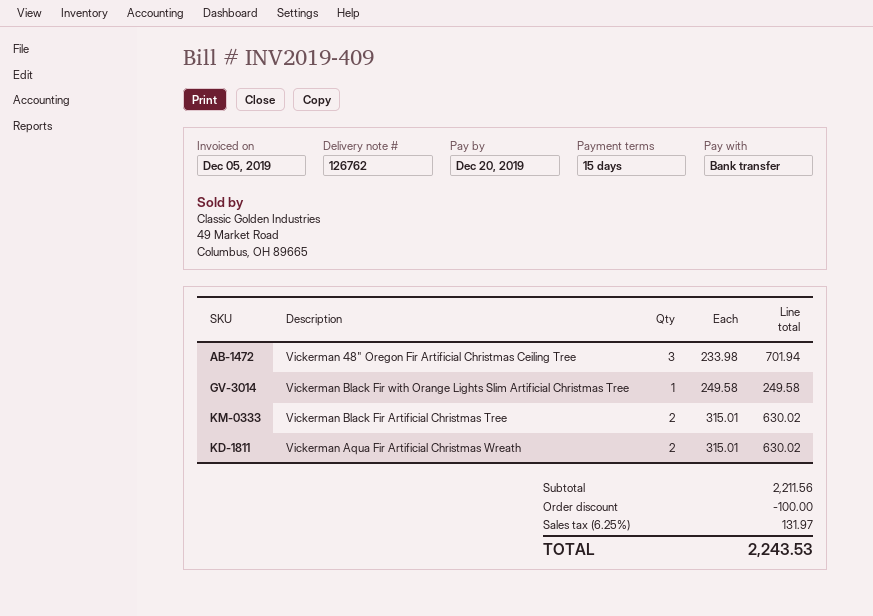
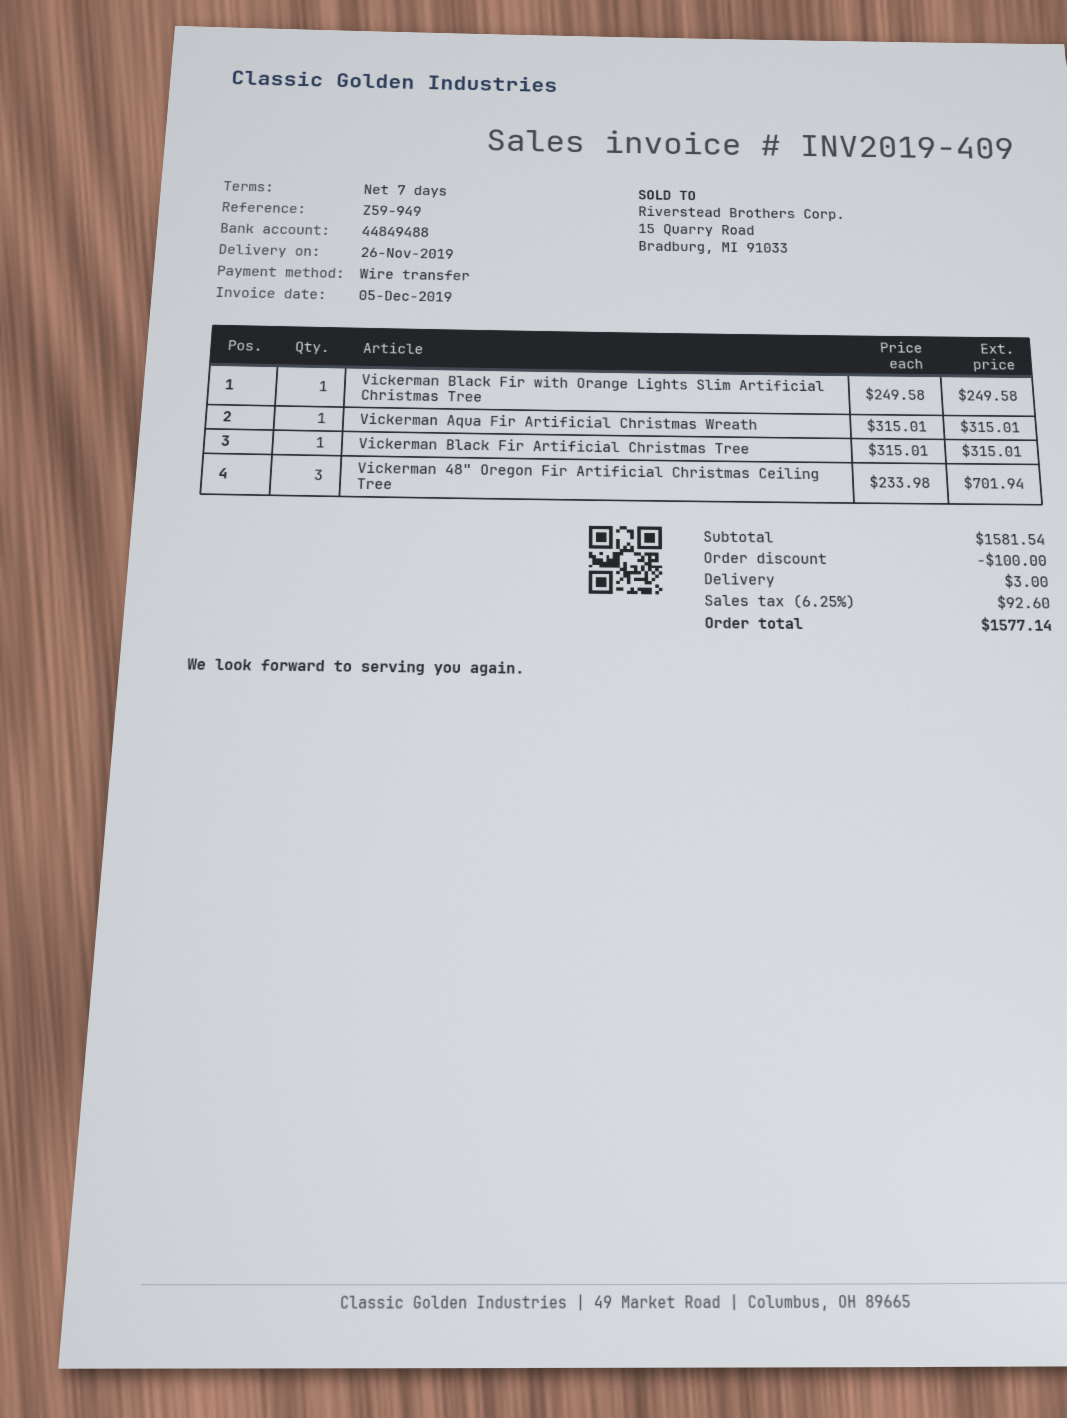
payment terms: 15 days -> 7 days
Vickerman Black Fir Artificial Christmas Tree: 2 x 315.01 = 630.02 -> 1 x 315.01 = 315.01
Vickerman Aqua Fir Artificial Christmas Wreath: 2 x 315.01 = 630.02 -> 1 x 315.01 = 315.01
subtotal: 2211.56 -> 1581.54
shipping: none -> 3.00
tax: 6.25% = 131.97 -> 6.25% = 92.60
total: 2243.53 -> 1577.14

